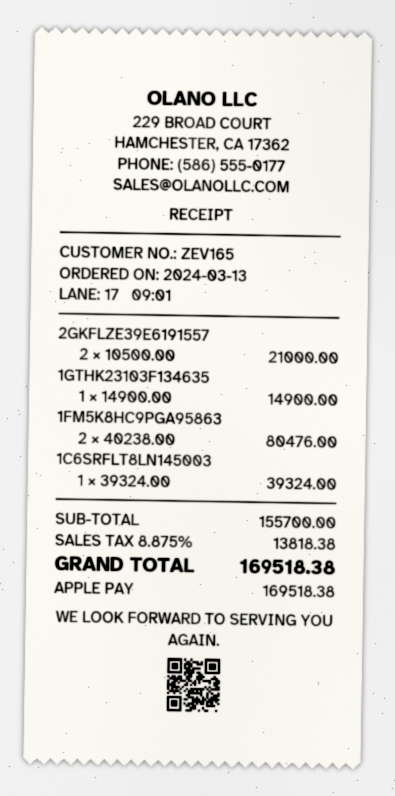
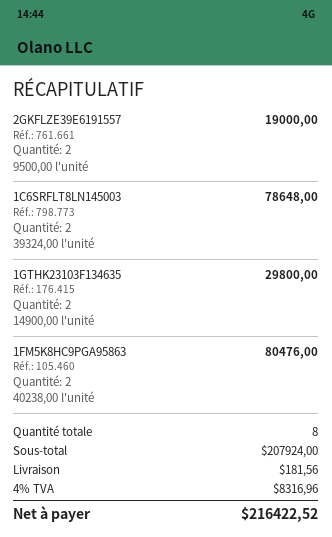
2GKFLZE39E6191557: 2 x 10500.00 = 21000.00 -> 2 x 9500.00 = 19000.00
1GTHK23103F134635: 1 x 14900.00 = 14900.00 -> 2 x 14900.00 = 29800.00
1C6SRFLT8LN145003: 1 x 39324.00 = 39324.00 -> 2 x 39324.00 = 78648.00
subtotal: 155700.00 -> 207924.00
shipping: none -> 181.56
tax: 8.875% = 13818.38 -> 4% = 8316.96
total: 169518.38 -> 216422.52

